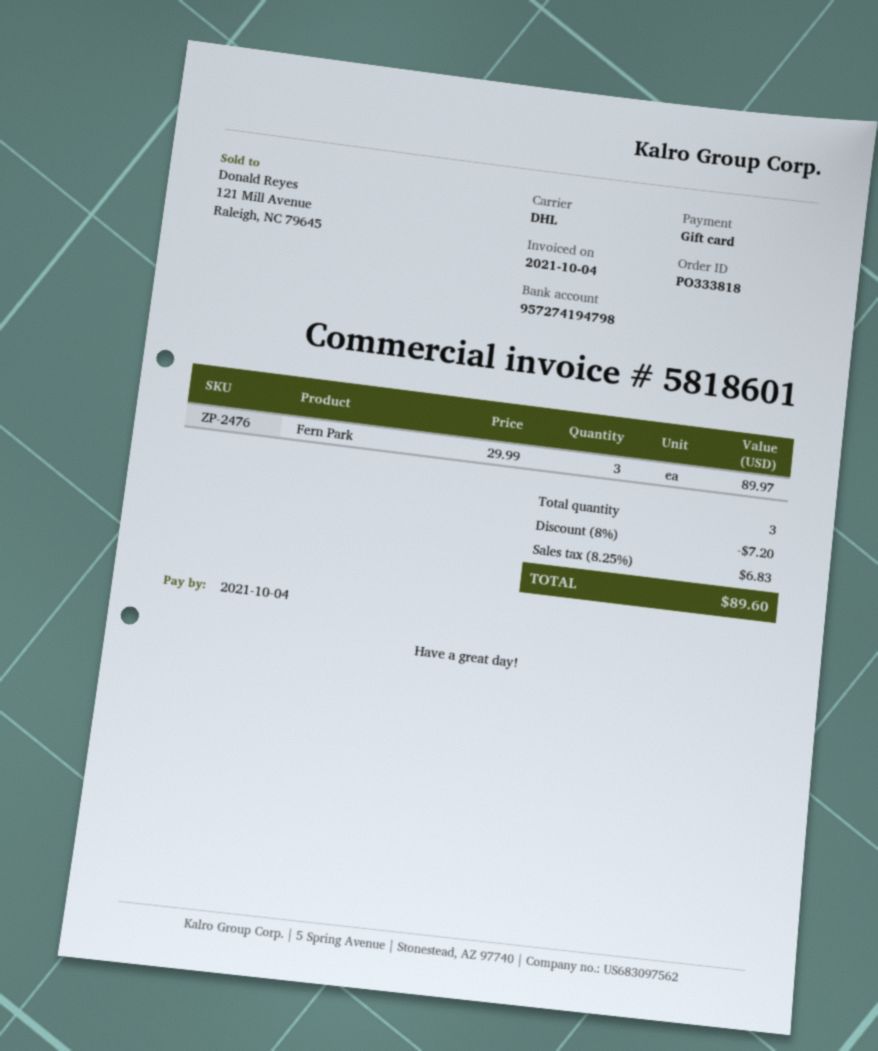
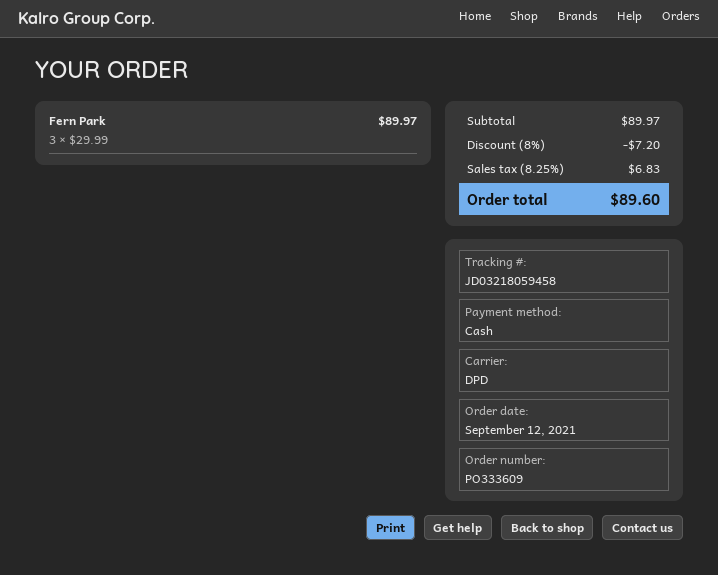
order number: PO333818 -> PO333609
payment method: gift card -> cash
shipping method: DHL -> DPD

